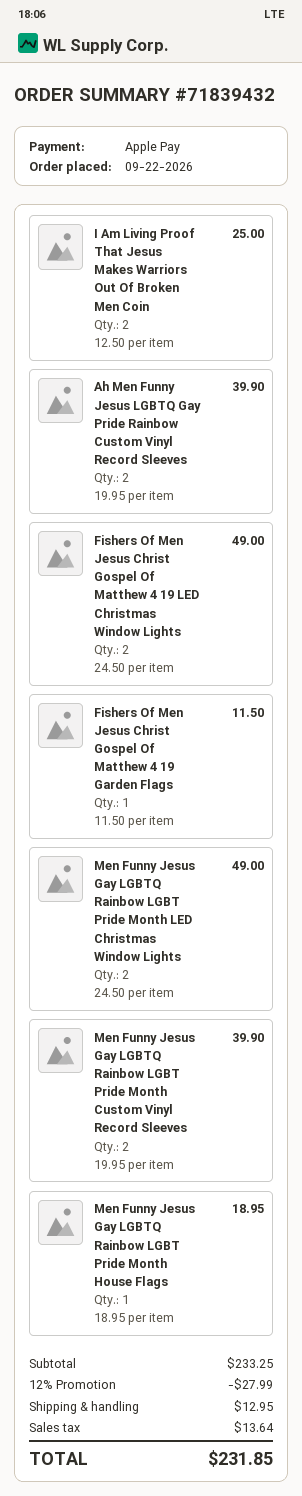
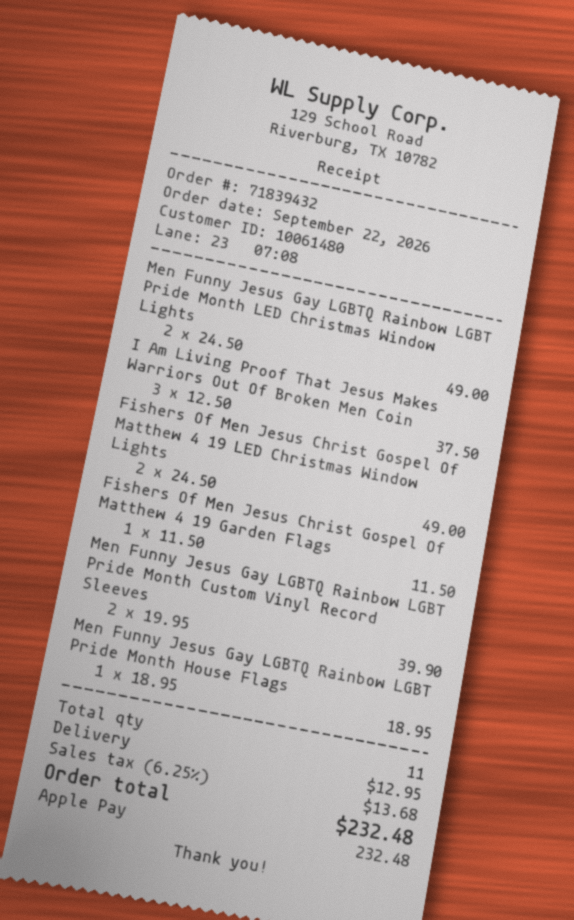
I Am Living Proof That Jesus Makes Warriors Out Of Broken Men Coin: 2 x 12.50 = 25.00 -> 3 x 12.50 = 37.50
Ah Men Funny Jesus LGBTQ Gay Pride Rainbow Custom Vinyl Record Sleeves: 2 x 19.95 = 39.90 -> none
discount: 12% = 27.99 -> none
tax: 13.64 -> 13.68
total: 231.85 -> 232.48

